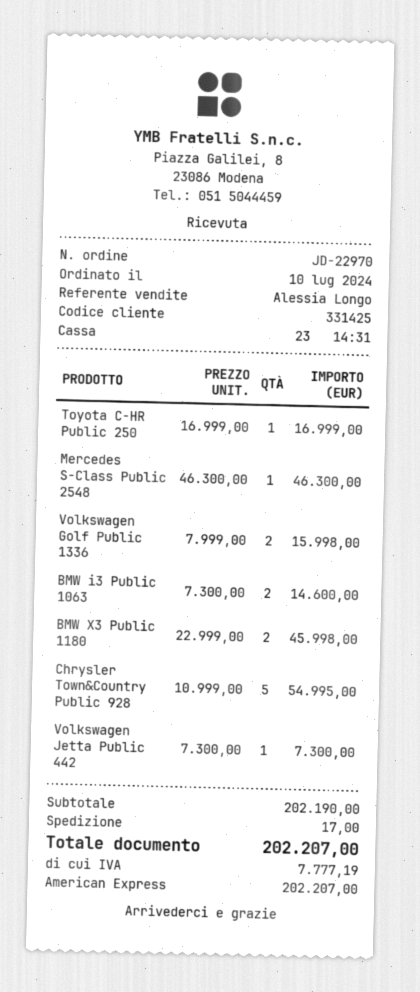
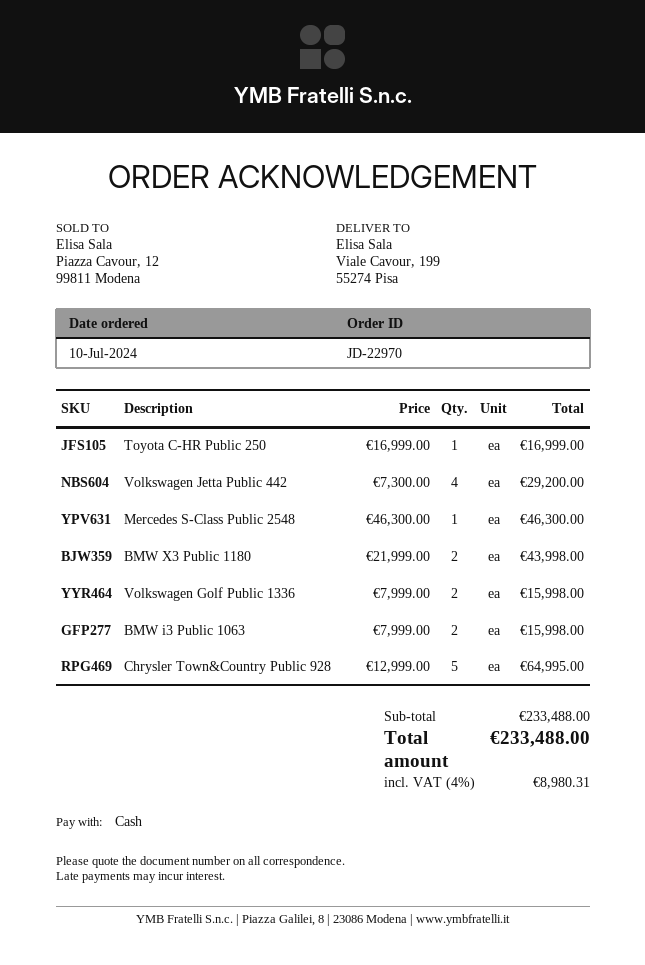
payment method: American Express -> cash
BMW i3 Public 1063: 2 x 7300.00 = 14600.00 -> 2 x 7999.00 = 15998.00
BMW X3 Public 1180: 2 x 22999.00 = 45998.00 -> 2 x 21999.00 = 43998.00
Chrysler Town&Country Public 928: 5 x 10999.00 = 54995.00 -> 5 x 12999.00 = 64995.00
Volkswagen Jetta Public 442: 1 x 7300.00 = 7300.00 -> 4 x 7300.00 = 29200.00
subtotal: 202190.00 -> 233488.00
shipping: 17.00 -> none
tax: 7777.19 -> 8980.31
total: 202207.00 -> 233488.00

